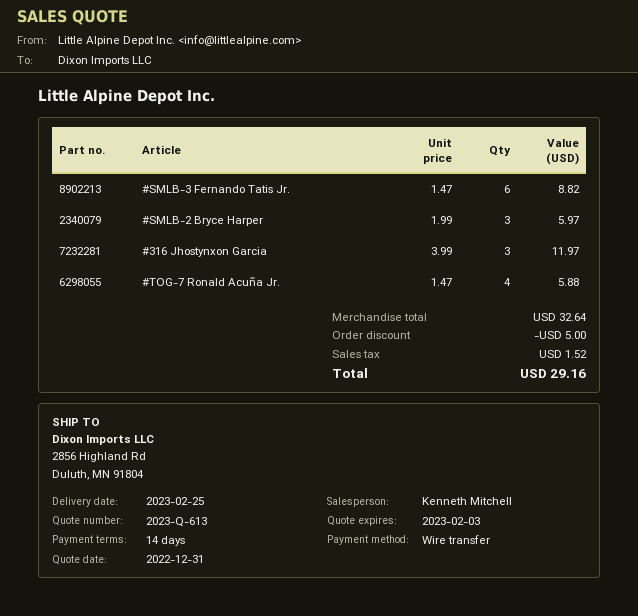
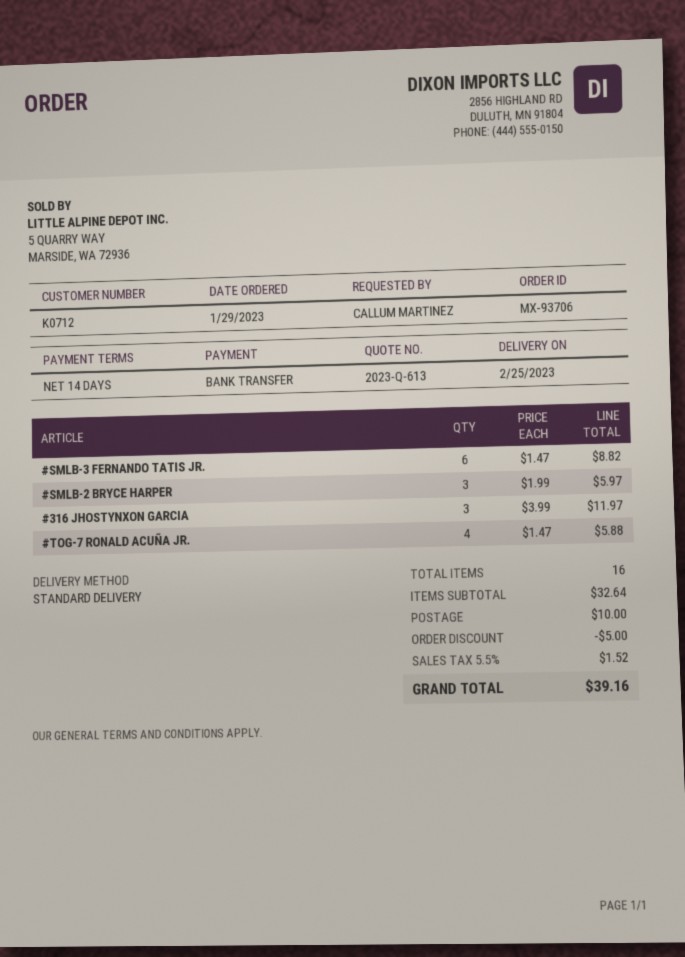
shipping: none -> 10.00
total: 29.16 -> 39.16

